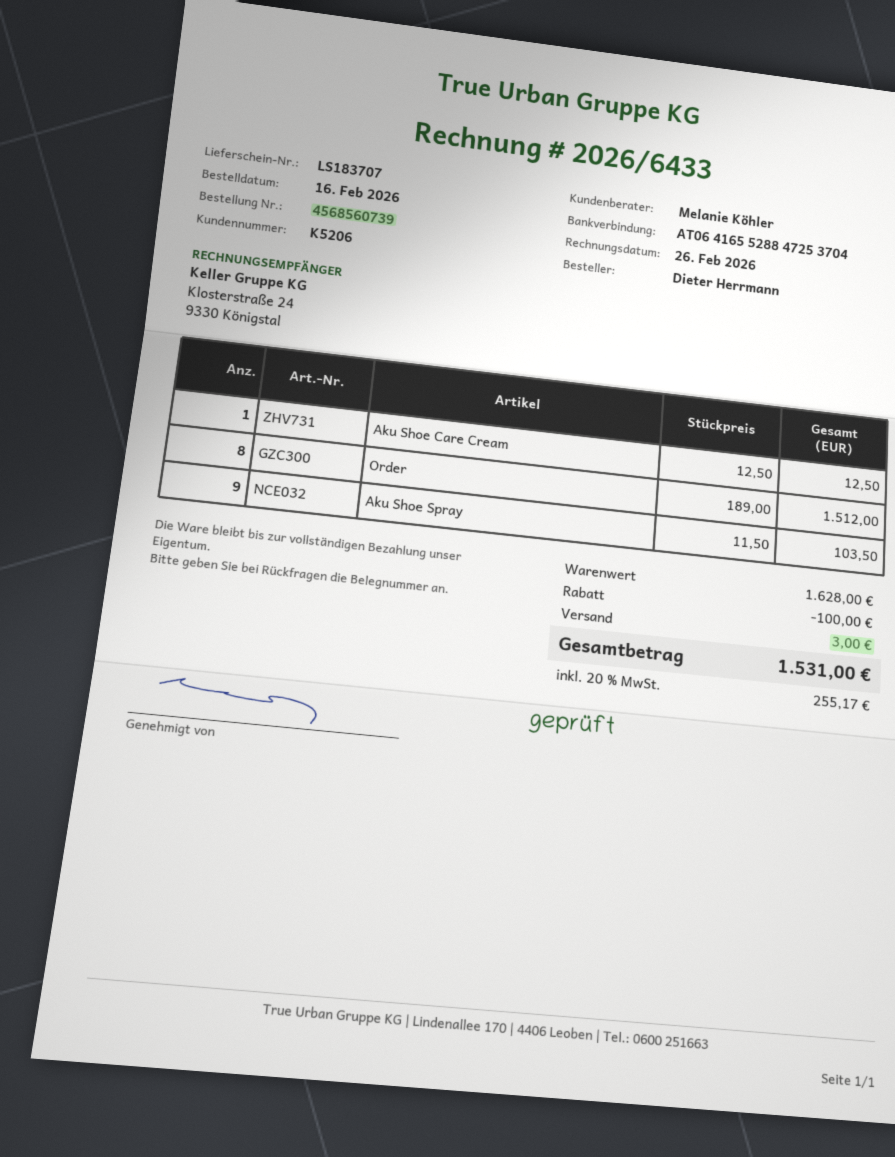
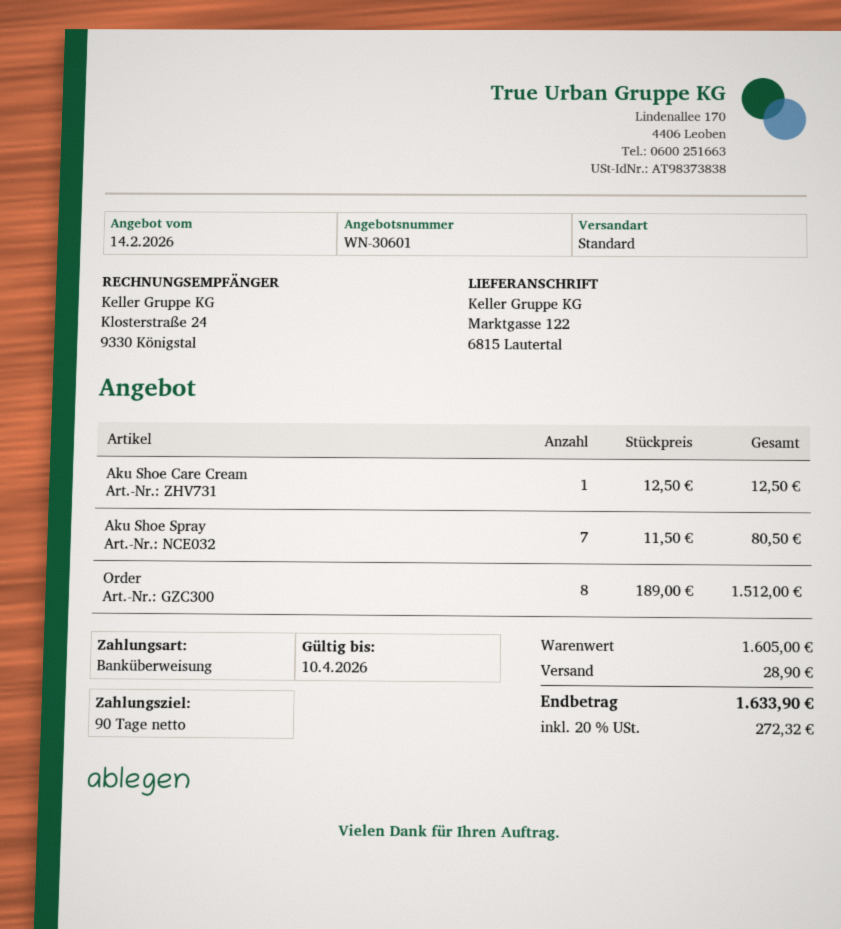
Aku Shoe Spray: 9 x 11.50 = 103.50 -> 7 x 11.50 = 80.50
subtotal: 1628.00 -> 1605.00
discount: 100.00 -> none
shipping: 3.00 -> 28.90
tax: 20% = 255.17 -> 20% = 272.32
total: 1531.00 -> 1633.90

